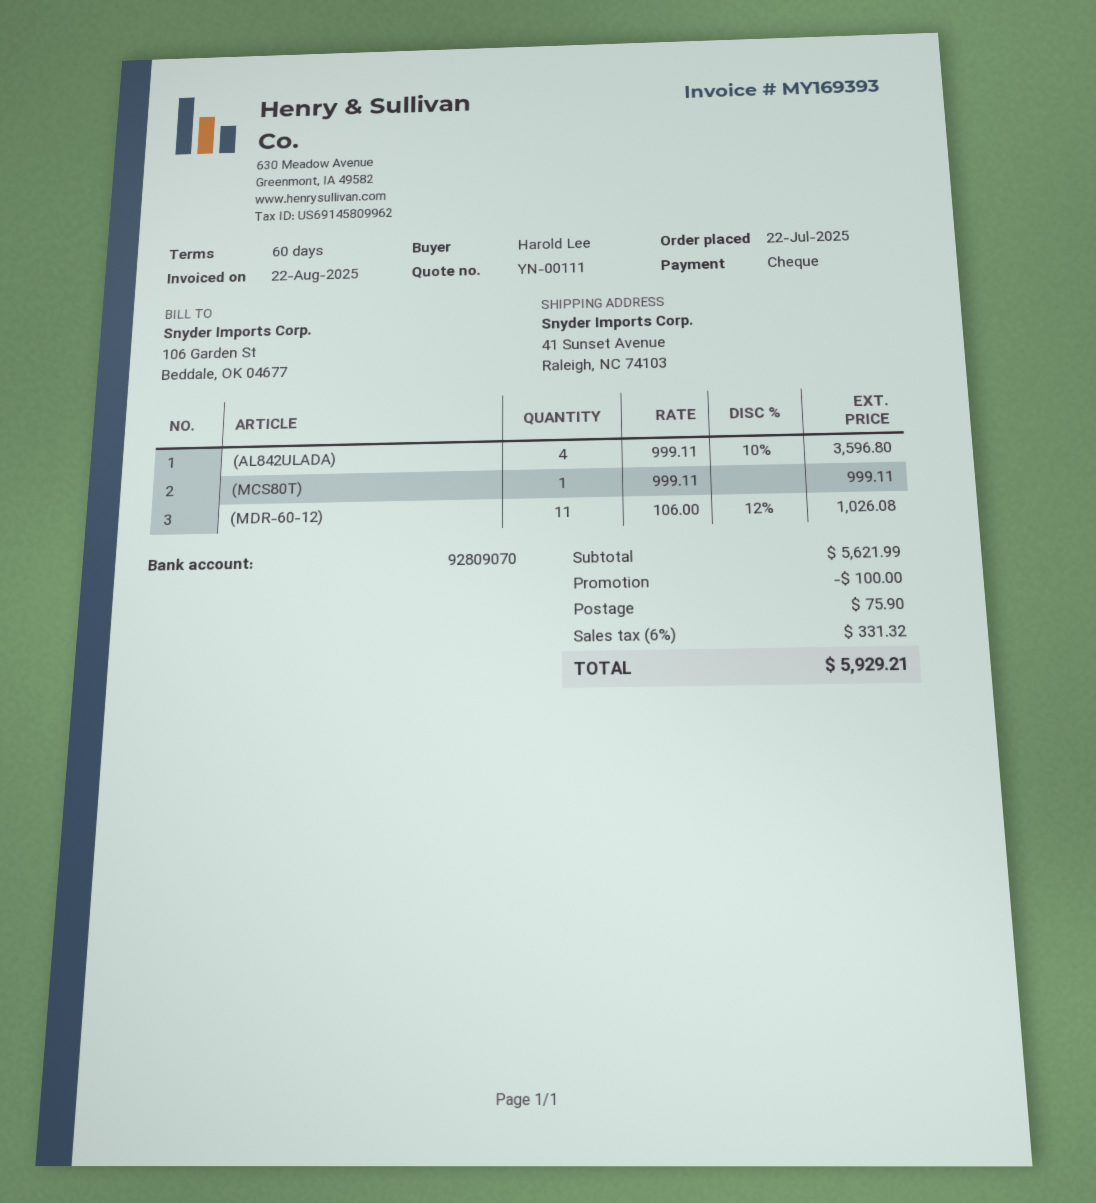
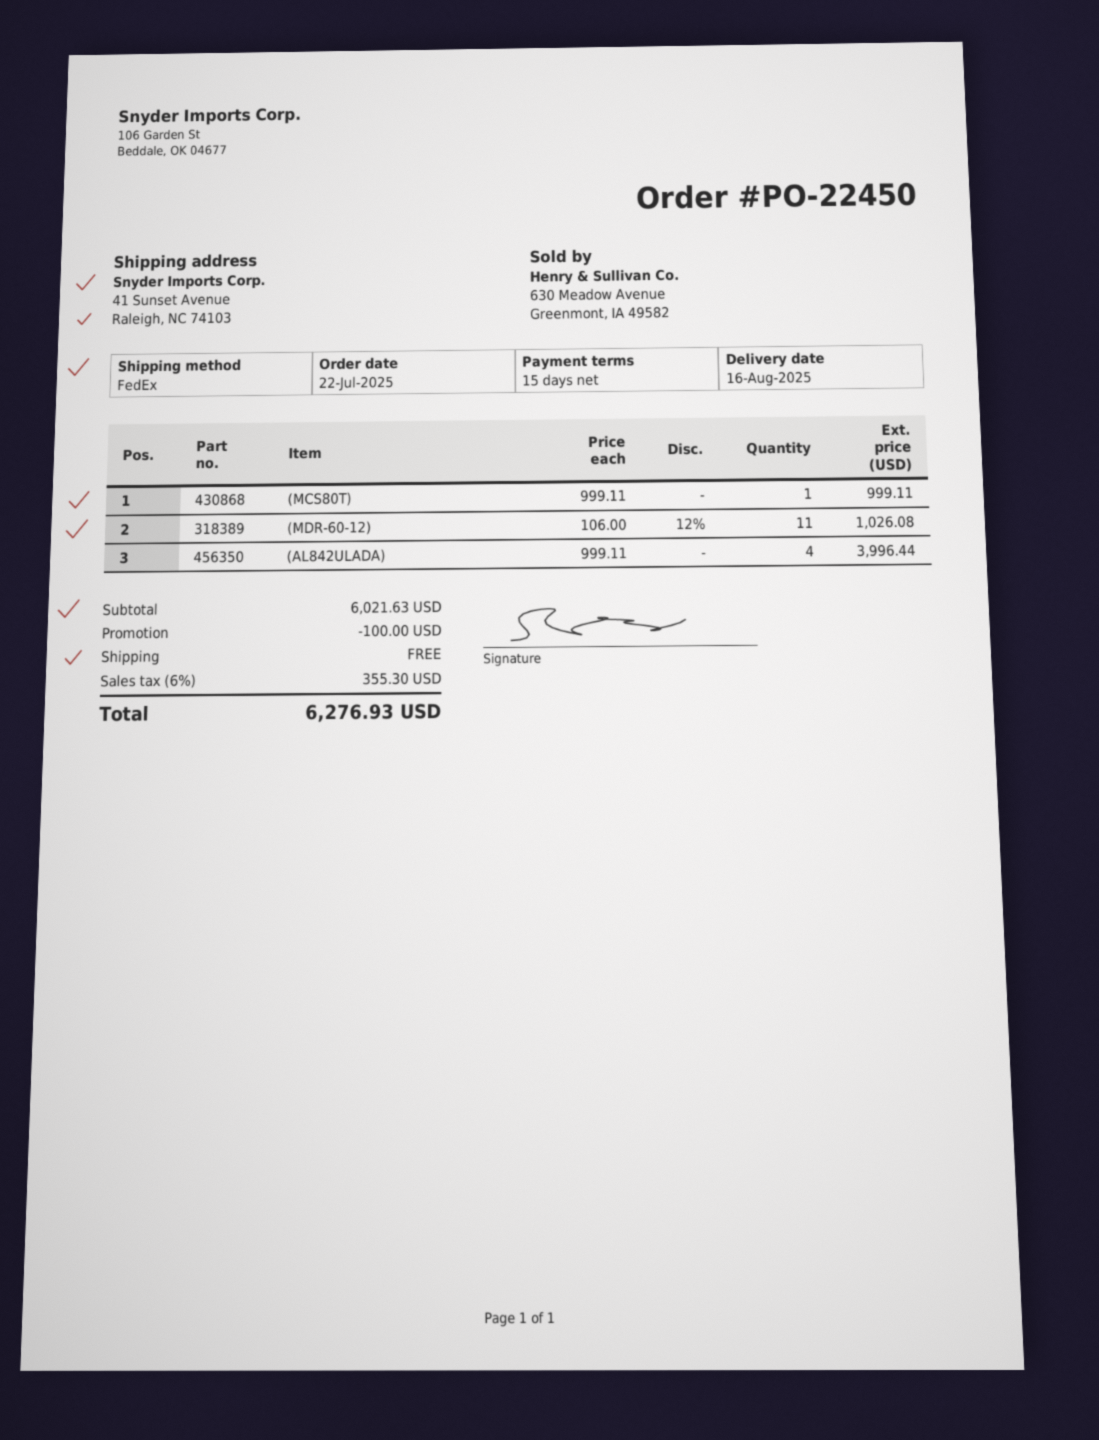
payment terms: 60 days -> 15 days
(AL842ULADA): 4 x 999.11 - 10% = 3596.80 -> 4 x 999.11 = 3996.44
subtotal: 5621.99 -> 6021.63
shipping: 75.90 -> 0.00
tax: 6% = 331.32 -> 6% = 355.30
total: 5929.21 -> 6276.93

